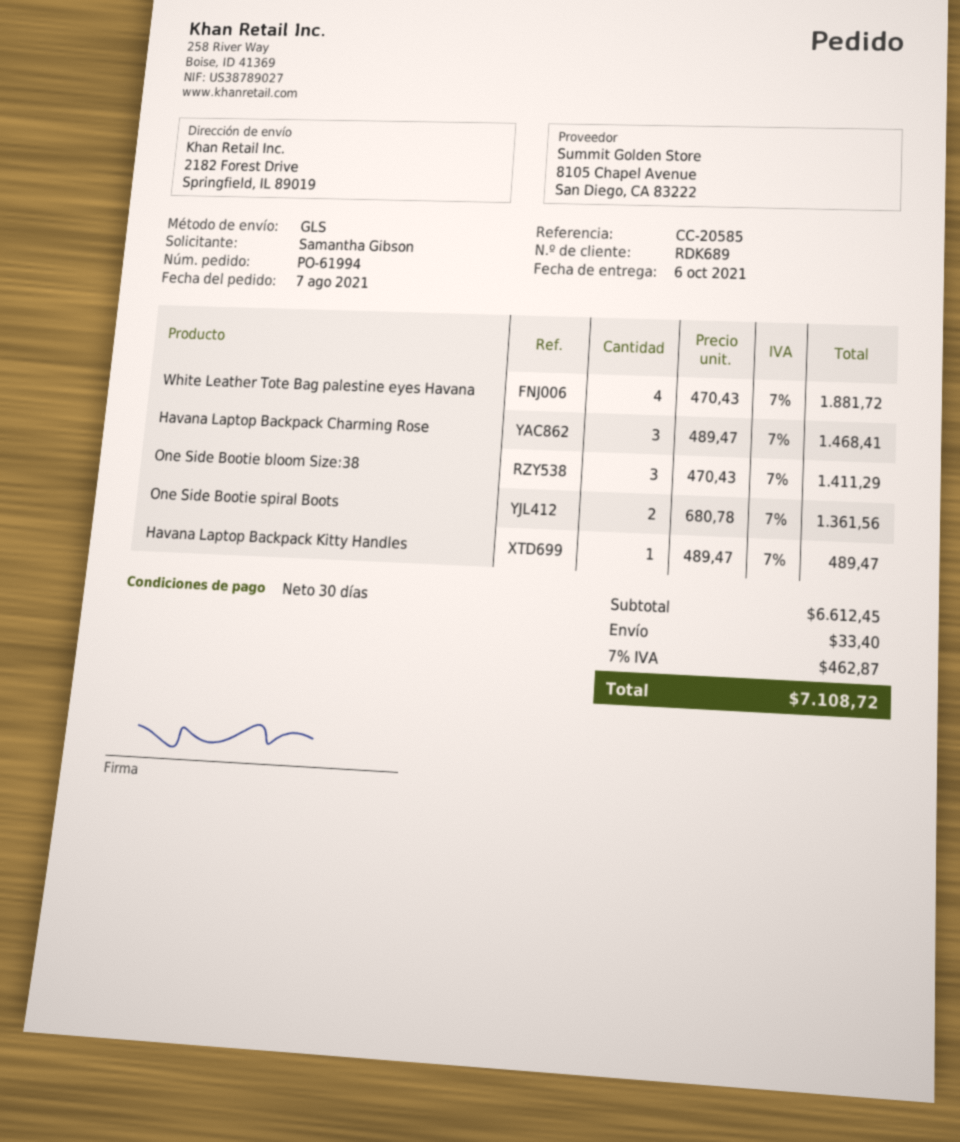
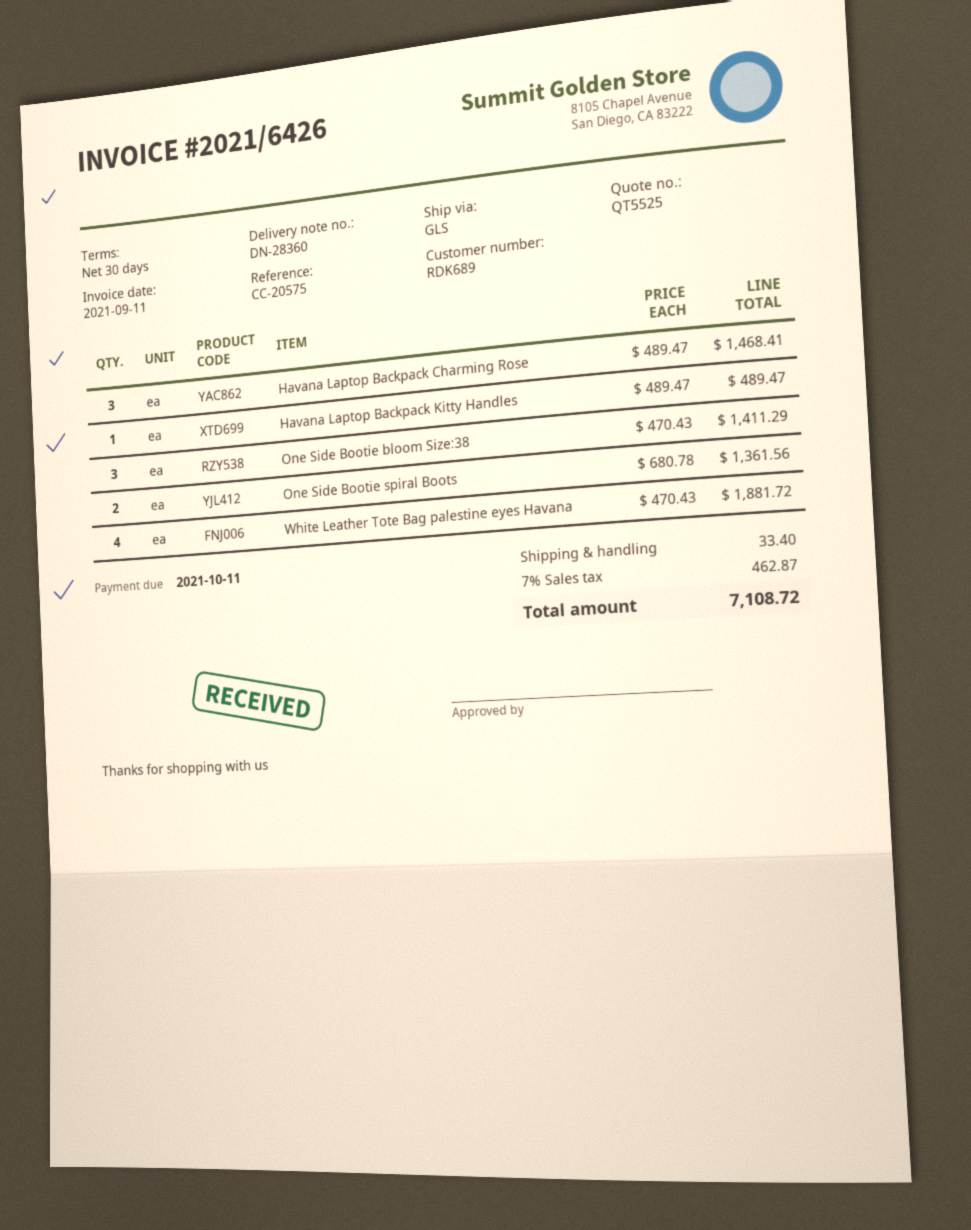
reference: CC-20585 -> CC-20575

